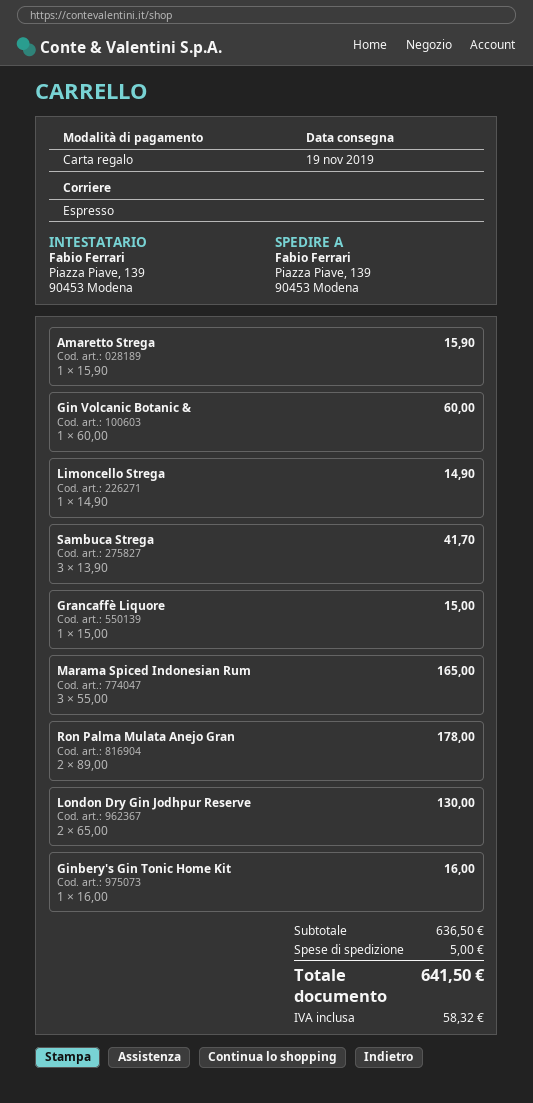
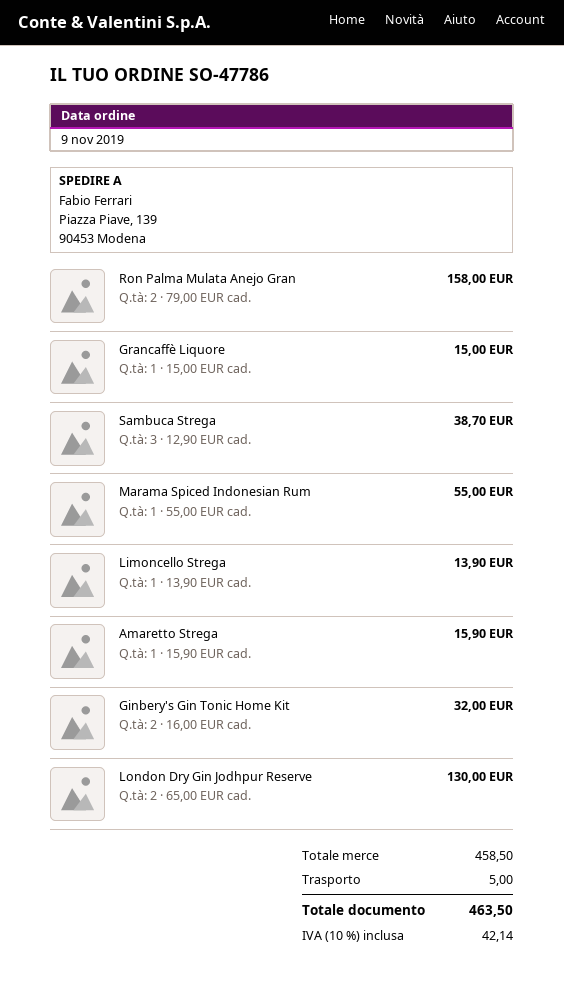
Gin Volcanic Botanic &: 1 x 60.00 = 60.00 -> none
Limoncello Strega: 1 x 14.90 = 14.90 -> 1 x 13.90 = 13.90
Sambuca Strega: 3 x 13.90 = 41.70 -> 3 x 12.90 = 38.70
Marama Spiced Indonesian Rum: 3 x 55.00 = 165.00 -> 1 x 55.00 = 55.00
Ron Palma Mulata Anejo Gran: 2 x 89.00 = 178.00 -> 2 x 79.00 = 158.00
Ginbery's Gin Tonic Home Kit: 1 x 16.00 = 16.00 -> 2 x 16.00 = 32.00
subtotal: 636.50 -> 458.50
tax: 58.32 -> 42.14
total: 641.50 -> 463.50

